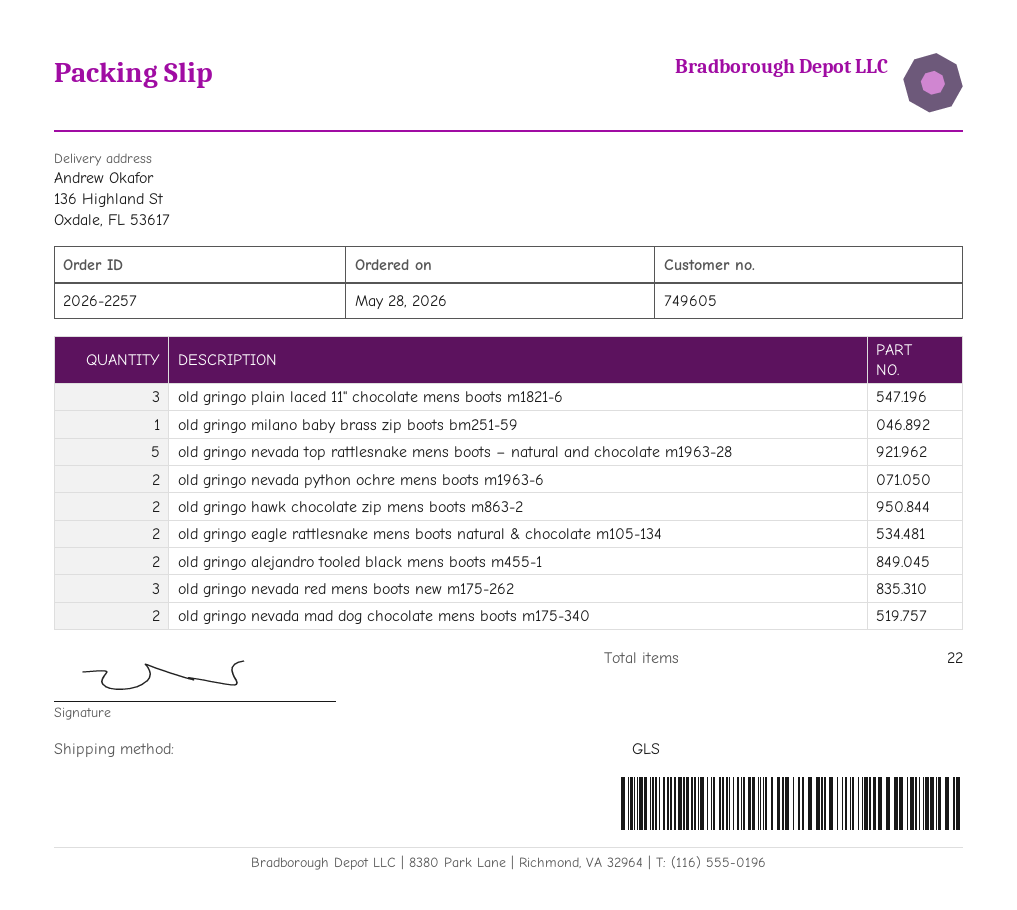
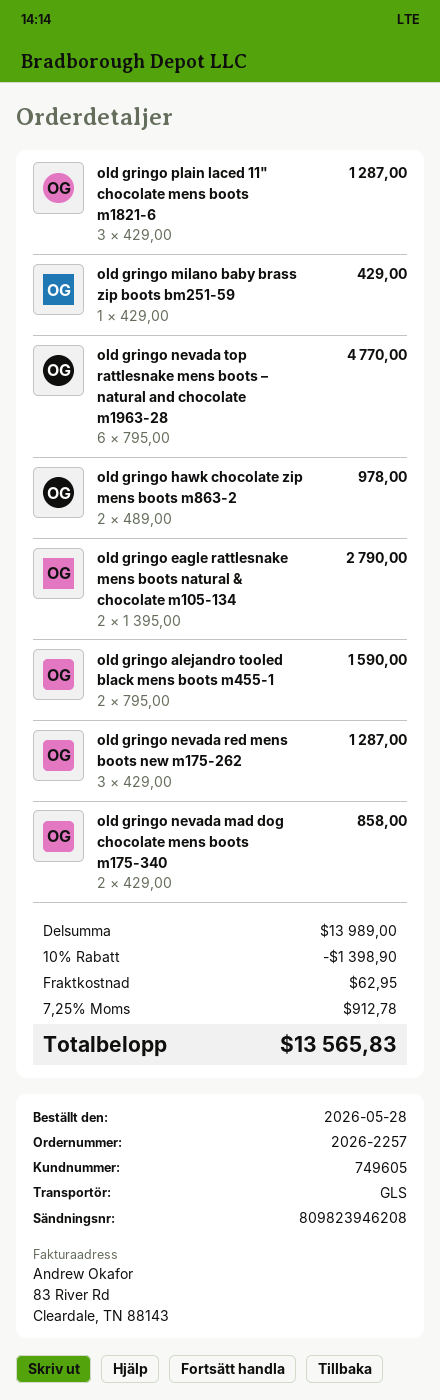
old gringo nevada top rattlesnake mens boots – natural and chocolate m1963-28: 5 -> 6
old gringo nevada python ochre mens boots m1963-6: 2 -> none

